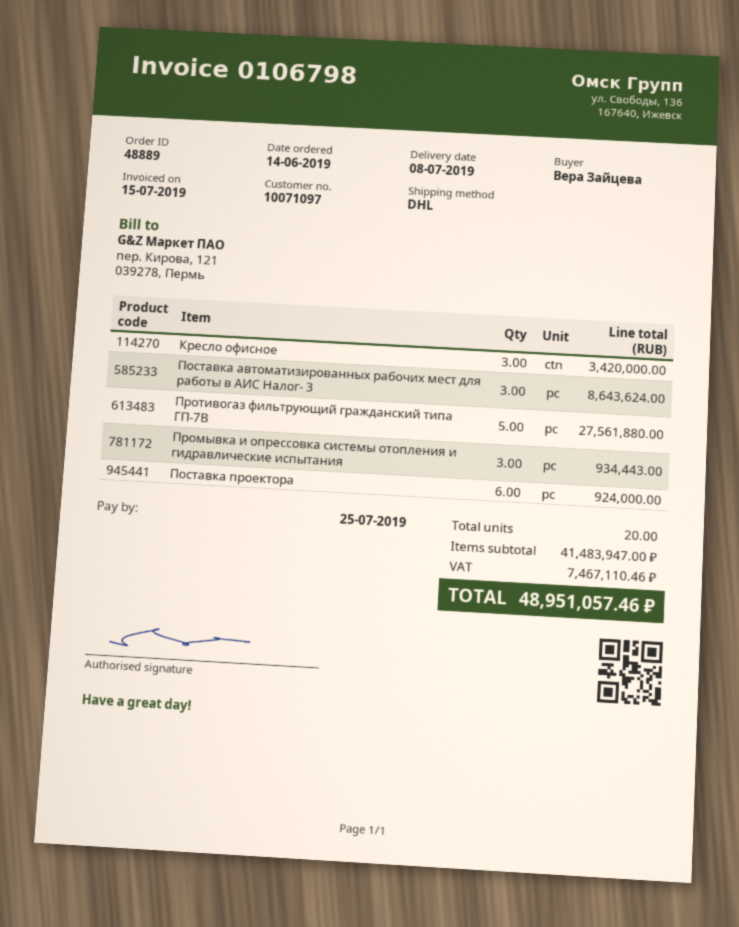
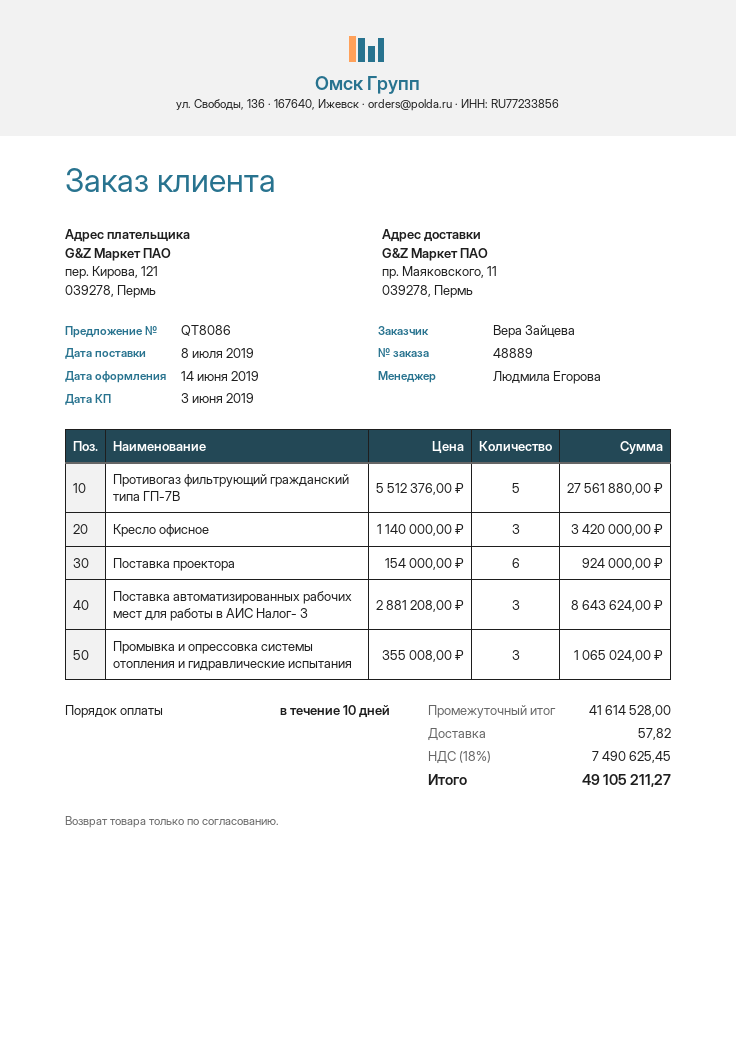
Промывка и опрессовка системы отопления и гидравлические испытания: 3 for 934443.00 -> 3 for 1065024.00
subtotal: 41483947.00 -> 41614528.00
shipping: none -> 57.82
tax: 7467110.46 -> 7490625.45
total: 48951057.46 -> 49105211.27

